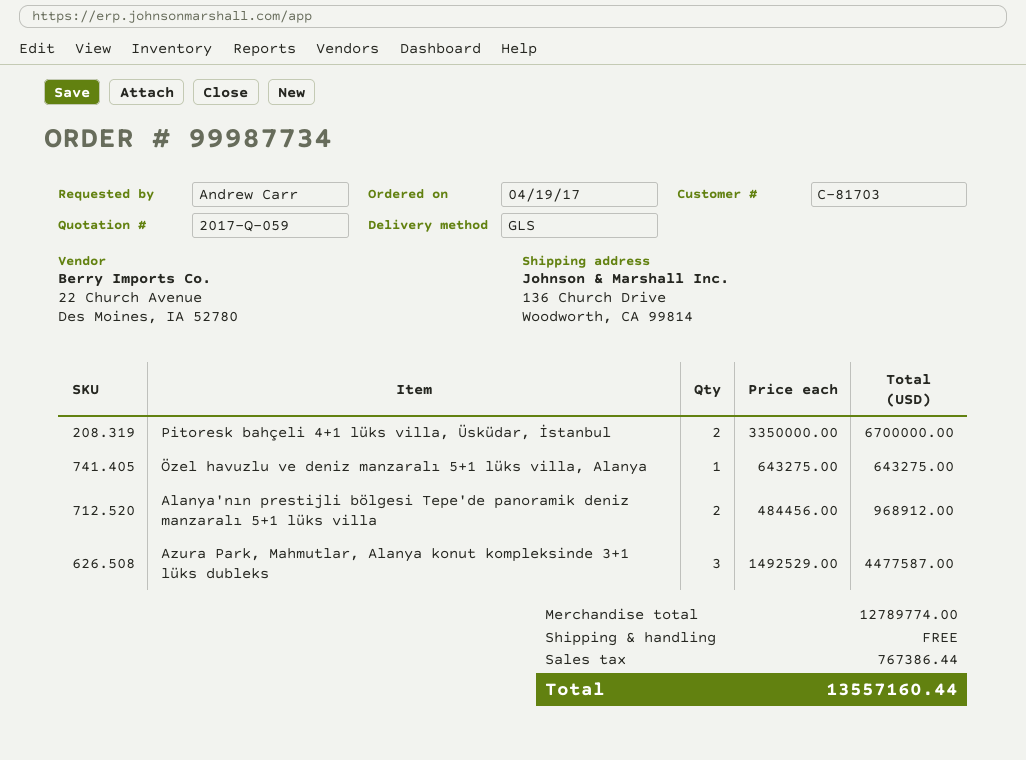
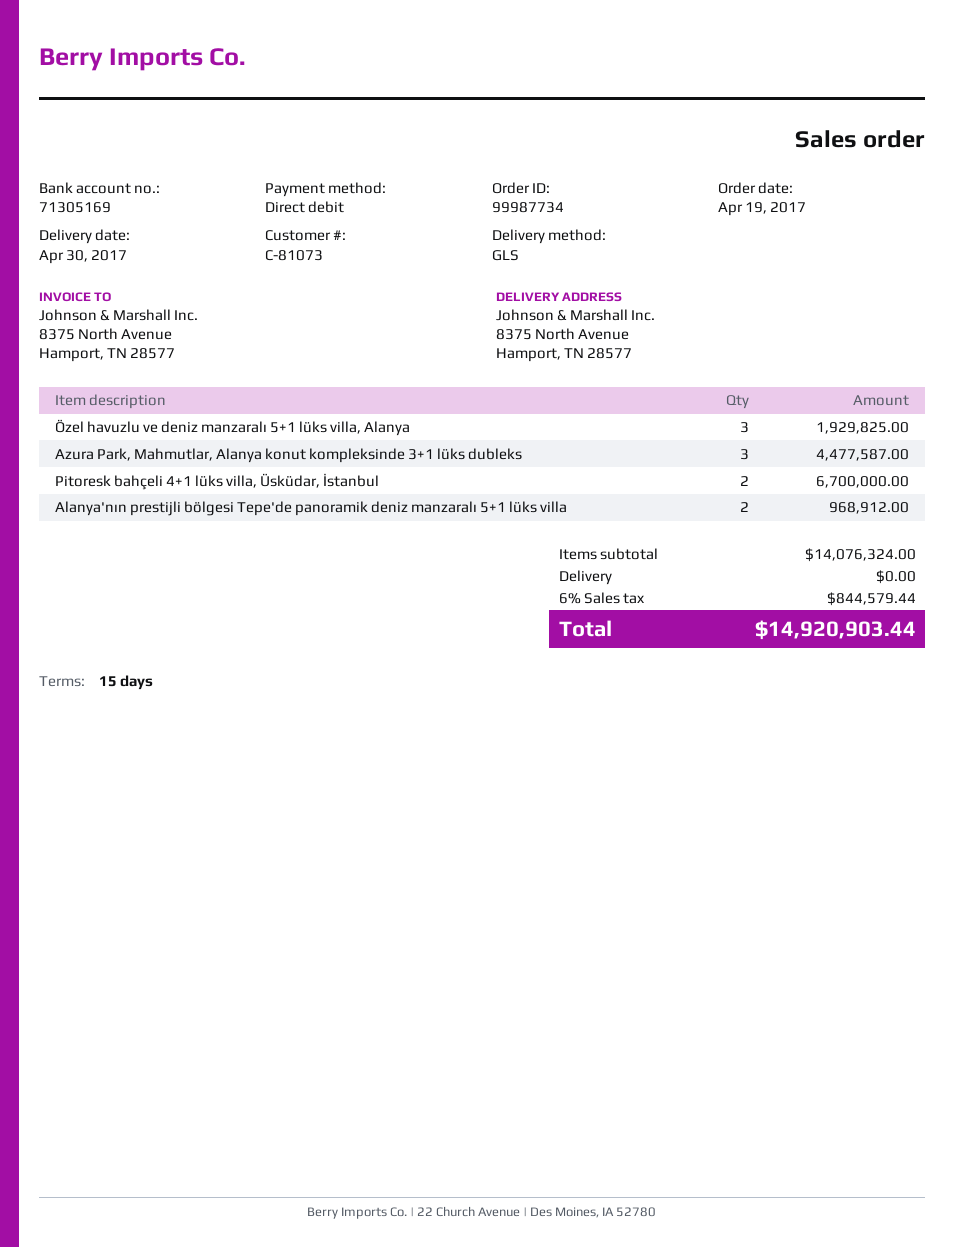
customer number: C-81703 -> C-81073
ship to: 136 Church Drive, Woodworth, CA 99814 -> 8375 North Avenue, Hamport, TN 28577
Özel havuzlu ve deniz manzaralı 5+1 lüks villa, Alanya: 1 for 643275.00 -> 3 for 1929825.00
subtotal: 12789774.00 -> 14076324.00
tax: 767386.44 -> 844579.44
total: 13557160.44 -> 14920903.44

